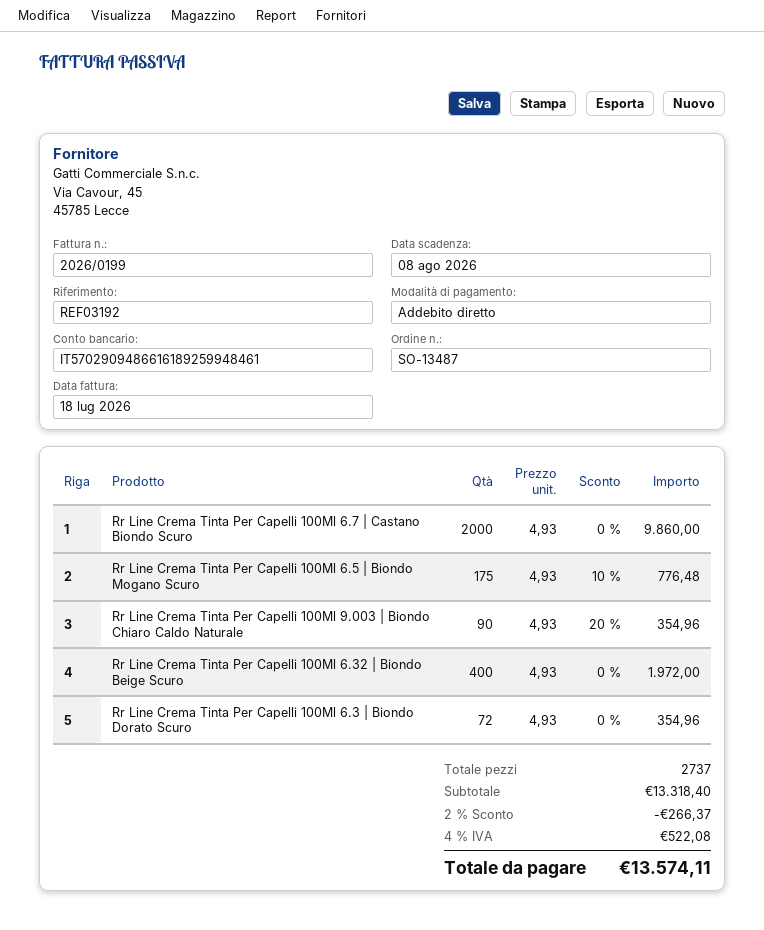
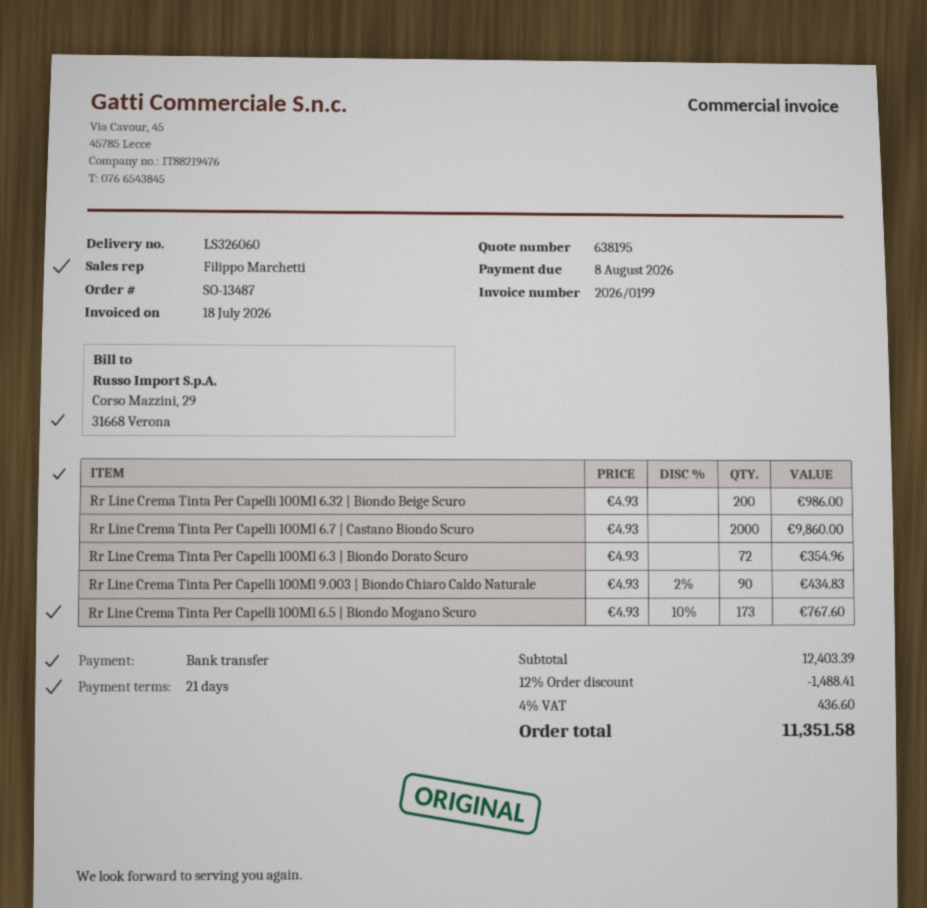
payment method: direct debit -> bank transfer
Rr Line Crema Tinta Per Capelli 100Ml 6.5 | Biondo Mogano Scuro: 175 x 4.93 - 10% = 776.48 -> 173 x 4.93 - 10% = 767.60
Rr Line Crema Tinta Per Capelli 100Ml 9.003 | Biondo Chiaro Caldo Naturale: 90 x 4.93 - 20% = 354.96 -> 90 x 4.93 - 2% = 434.83
Rr Line Crema Tinta Per Capelli 100Ml 6.32 | Biondo Beige Scuro: 400 x 4.93 = 1972.00 -> 200 x 4.93 = 986.00
subtotal: 13318.40 -> 12403.39
discount: 2% = 266.37 -> 12% = 1488.41
tax: 4% = 522.08 -> 4% = 436.60
total: 13574.11 -> 11351.58

